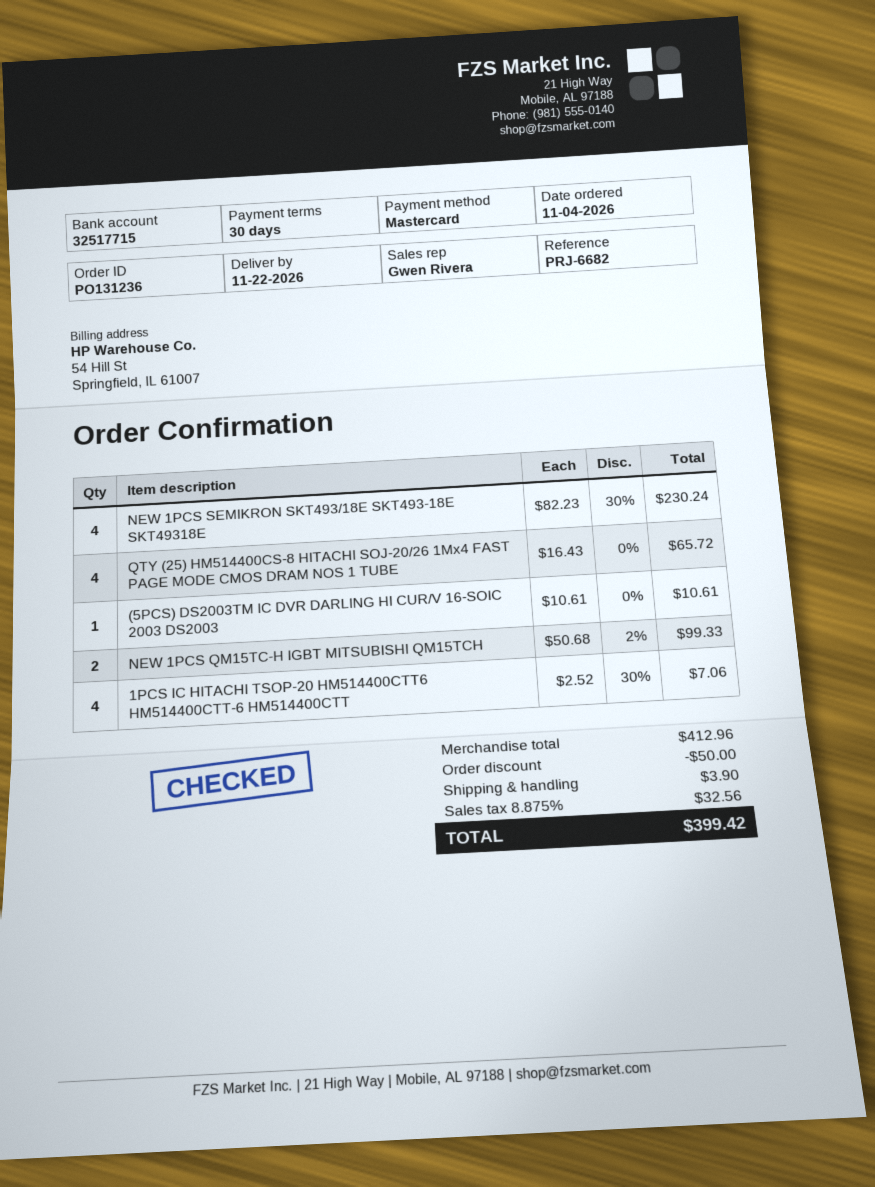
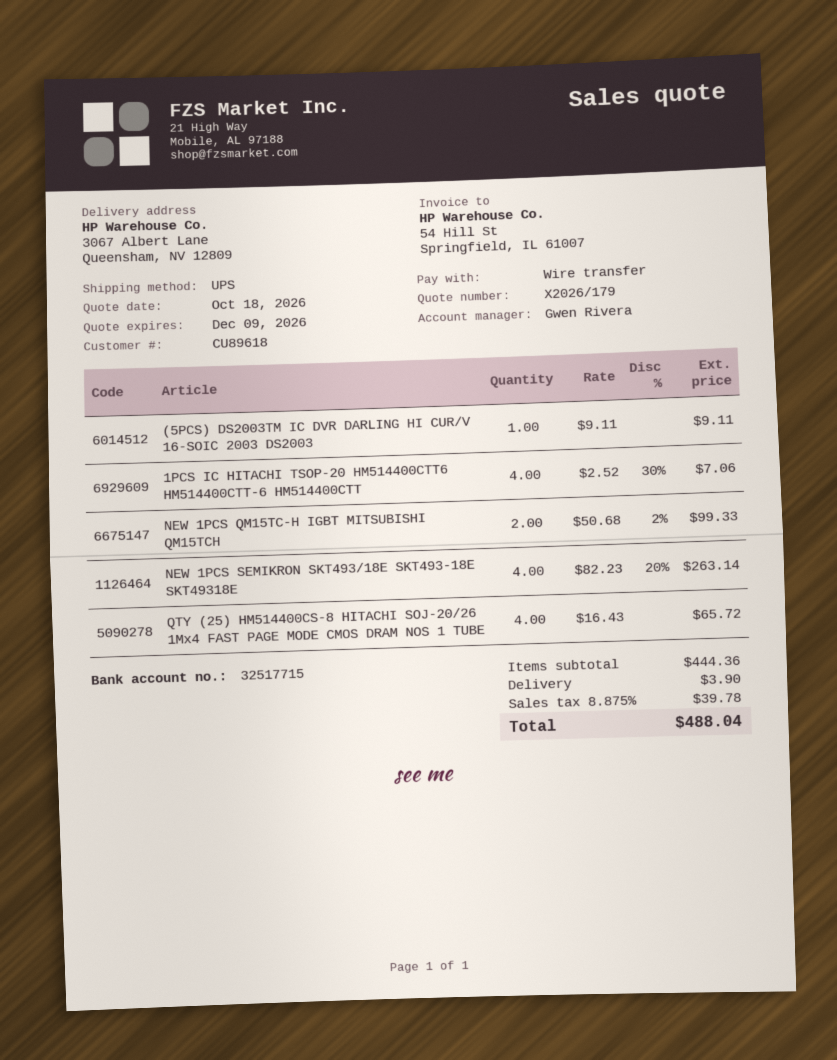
payment method: Mastercard -> bank transfer
NEW 1PCS SEMIKRON SKT493/18E SKT493-18E SKT49318E: 4 x 82.23 - 30% = 230.24 -> 4 x 82.23 - 20% = 263.14
(5PCS) DS2003TM IC DVR DARLING HI CUR/V 16-SOIC 2003 DS2003: 1 x 10.61 = 10.61 -> 1 x 9.11 = 9.11
subtotal: 412.96 -> 444.36
discount: 50.00 -> none
tax: 8.875% = 32.56 -> 8.875% = 39.78
total: 399.42 -> 488.04

